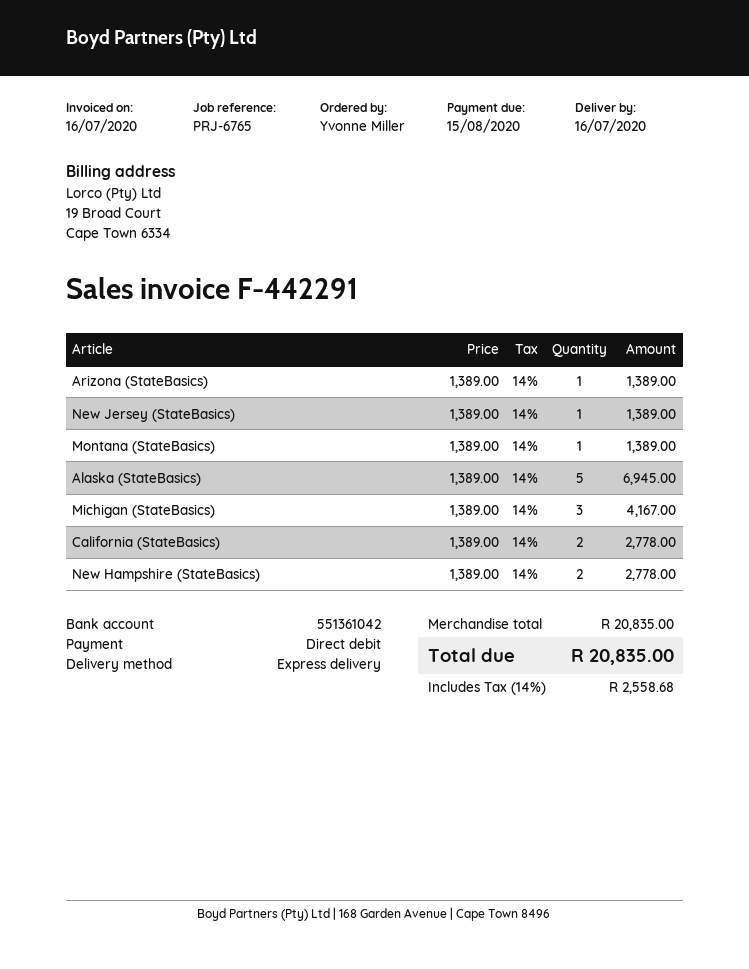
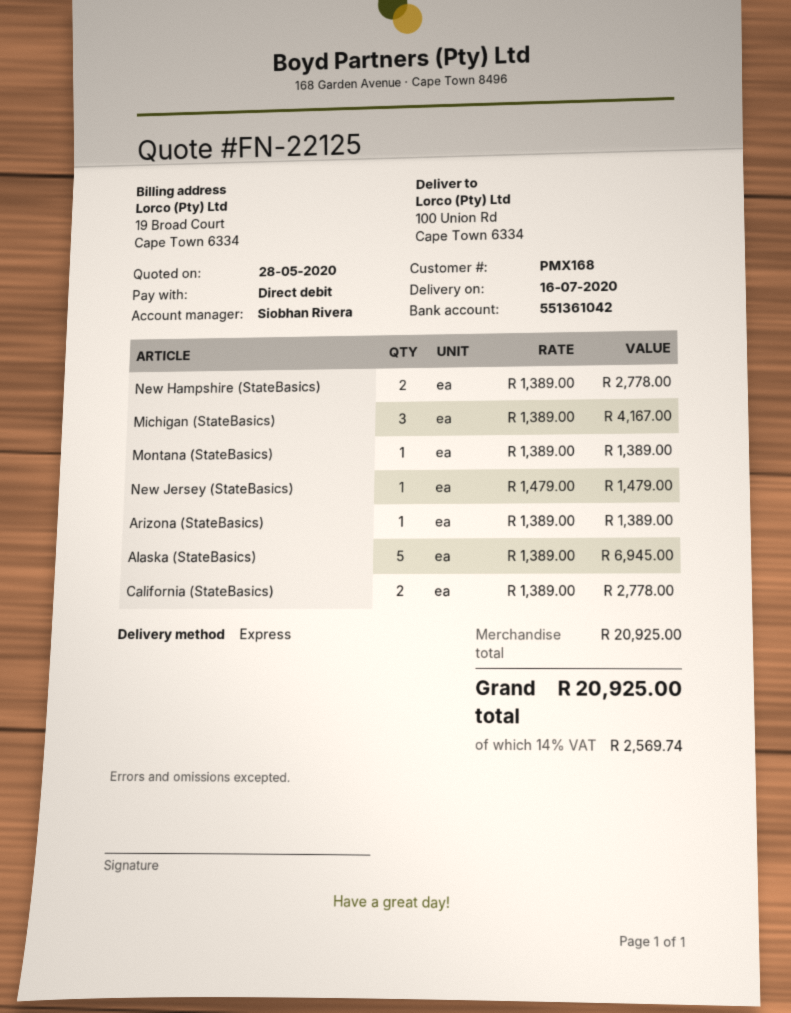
New Jersey (StateBasics): 1 x 1389.00 = 1389.00 -> 1 x 1479.00 = 1479.00
subtotal: 20835.00 -> 20925.00
tax: 14% = 2558.68 -> 14% = 2569.74
total: 20835.00 -> 20925.00

